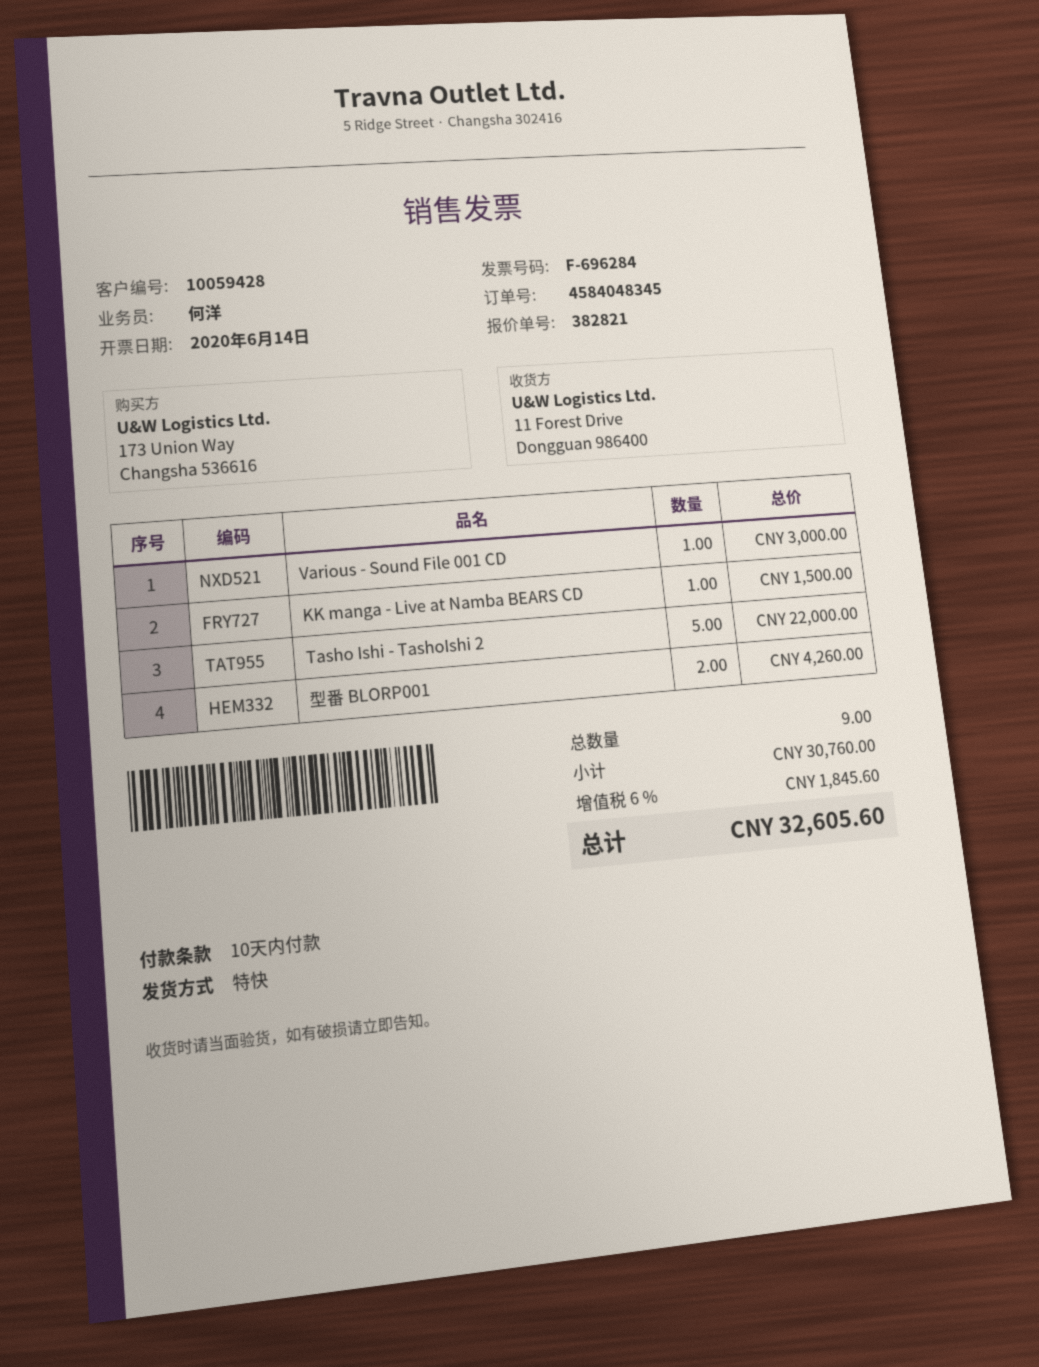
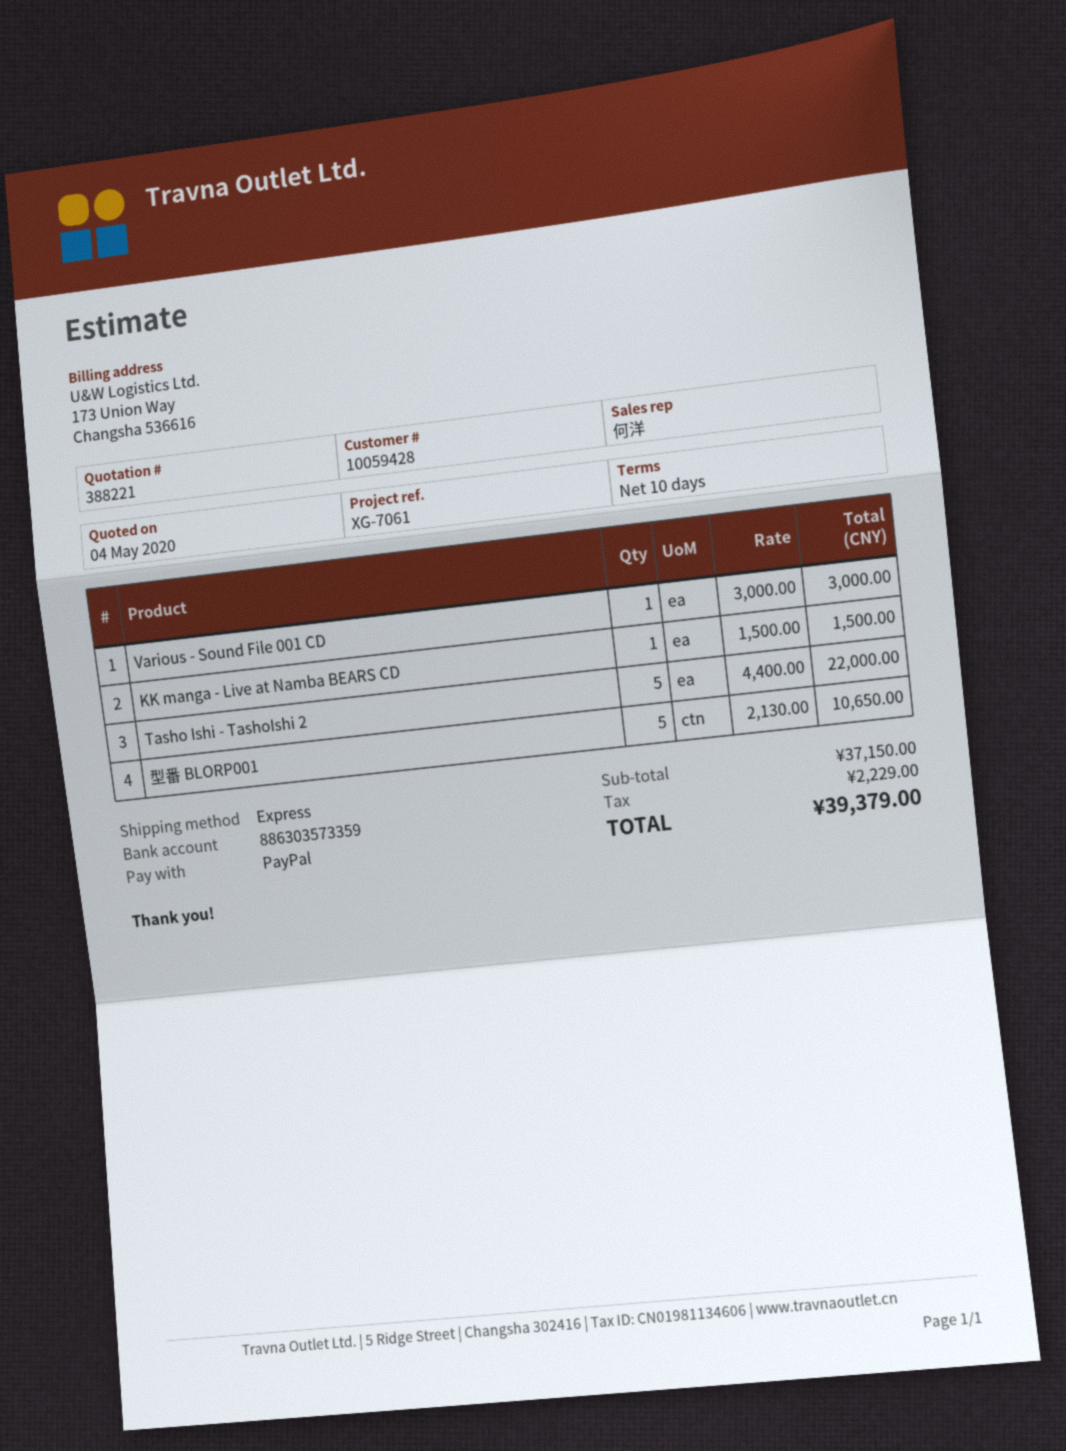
quote number: 382821 -> 388221
型番 BLORP001: 2 for 4260.00 -> 5 for 10650.00
subtotal: 30760.00 -> 37150.00
tax: 1845.60 -> 2229.00
total: 32605.60 -> 39379.00

